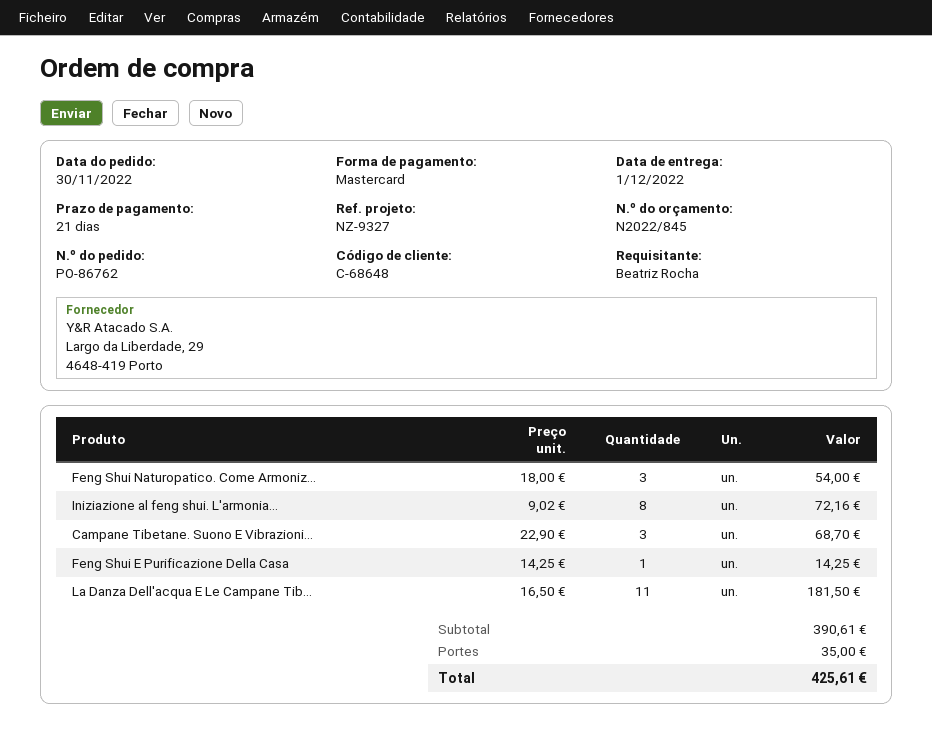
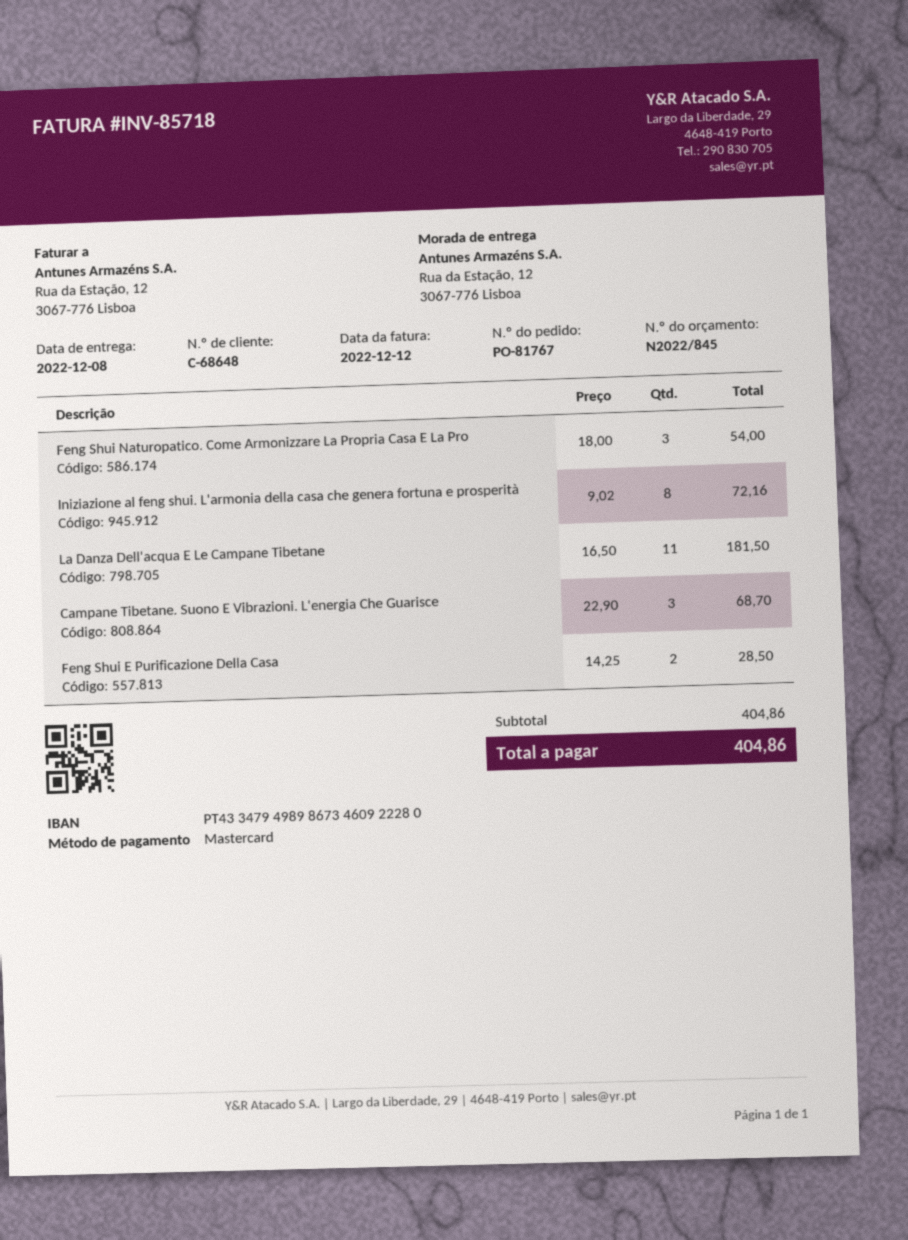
order number: PO-86762 -> PO-81767
delivery date: 2022-12-01 -> 2022-12-08
Feng Shui E Purificazione Della Casa: 1 x 14.25 = 14.25 -> 2 x 14.25 = 28.50
subtotal: 390.61 -> 404.86
shipping: 35.00 -> none
total: 425.61 -> 404.86

